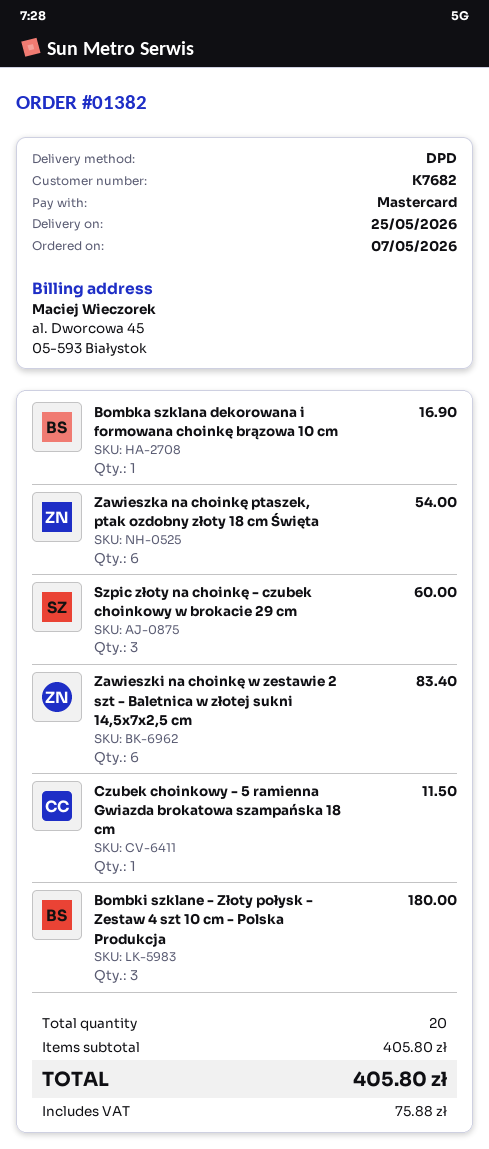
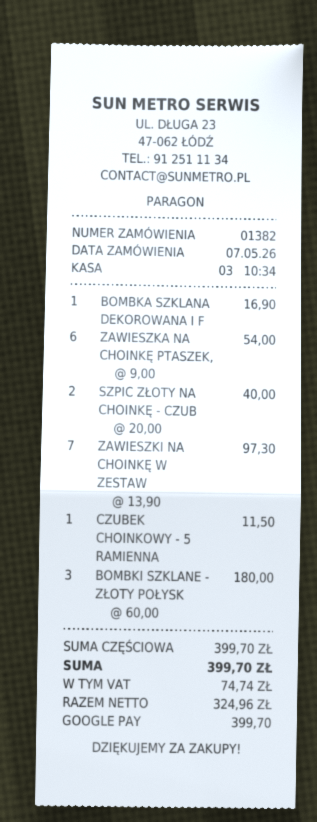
payment method: Mastercard -> Google Pay
Szpic złoty na choinkę - czubek choinkowy w brokacie 29 cm: 3 for 60.00 -> 2 for 40.00
Zawieszki na choinkę w zestawie 2 szt - Baletnica w złotej sukni 14,5x7x2,5 cm: 6 for 83.40 -> 7 for 97.30
subtotal: 405.80 -> 399.70
tax: 75.88 -> 74.74
total: 405.80 -> 399.70

